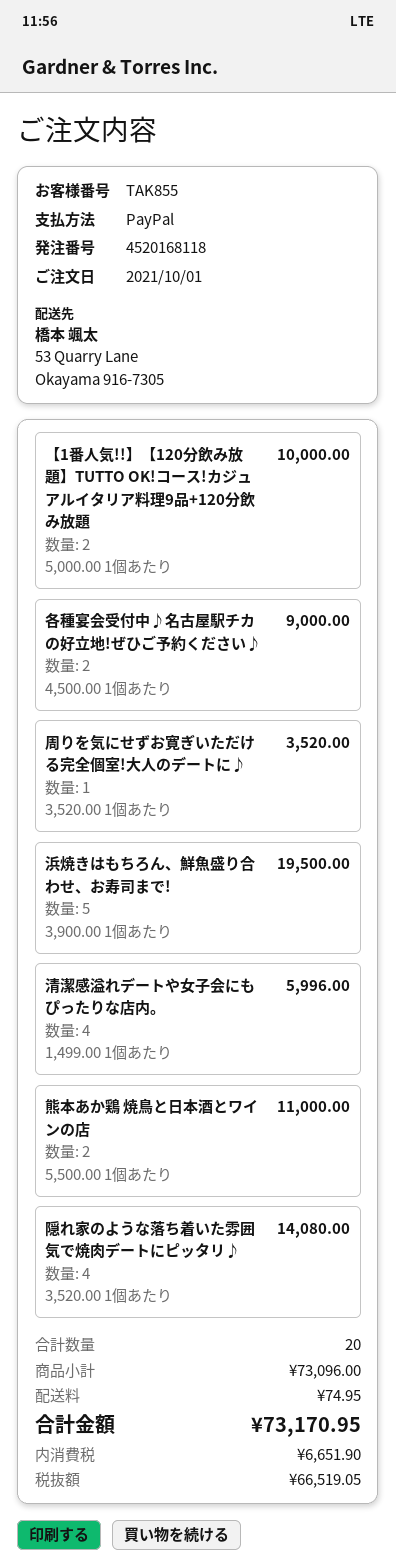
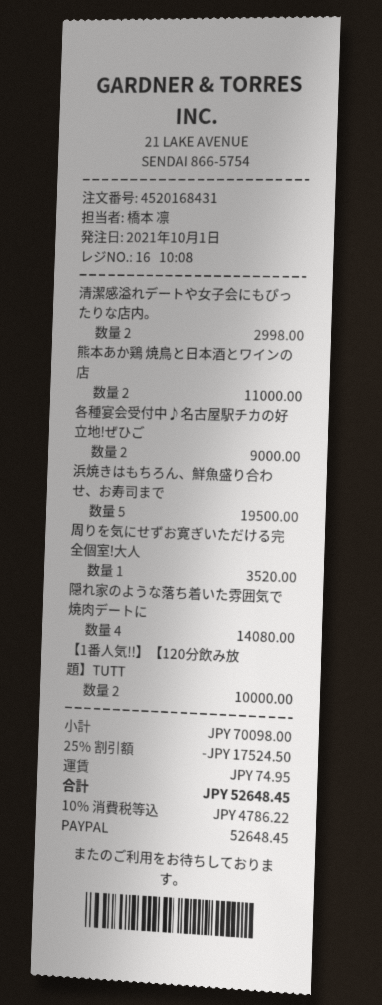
order number: 4520168118 -> 4520168431
清潔感溢れデートや女子会にもぴったりな店内。: 4 for 5996.00 -> 2 for 2998.00
subtotal: 73096.00 -> 70098.00
discount: none -> 25% = 17524.50
tax: 6651.90 -> 4786.22
total: 73170.95 -> 52648.45

